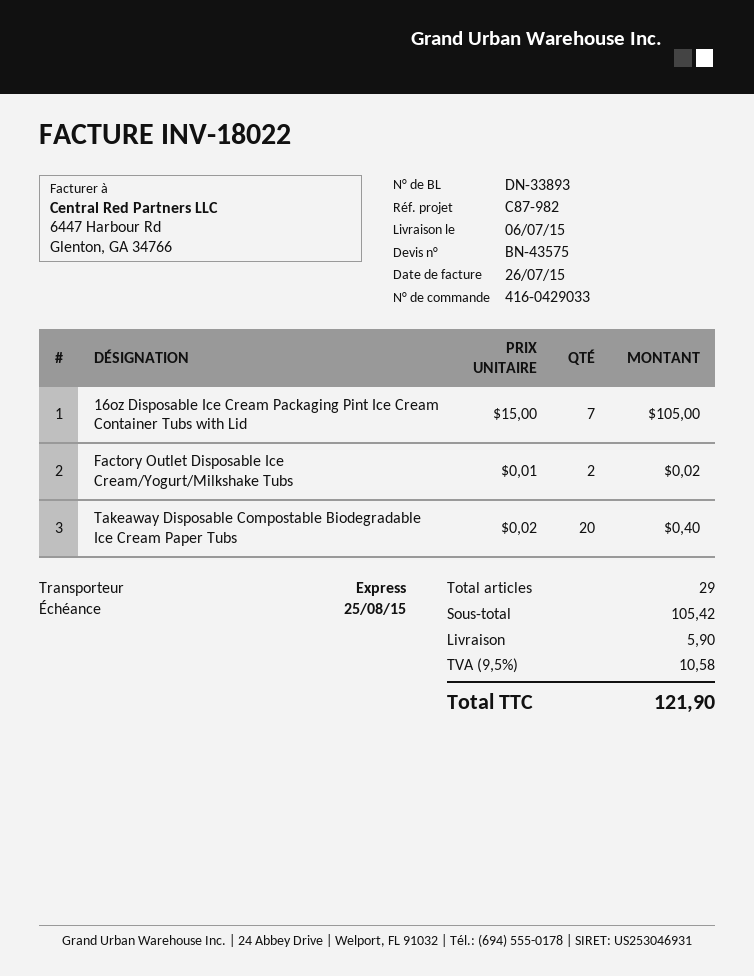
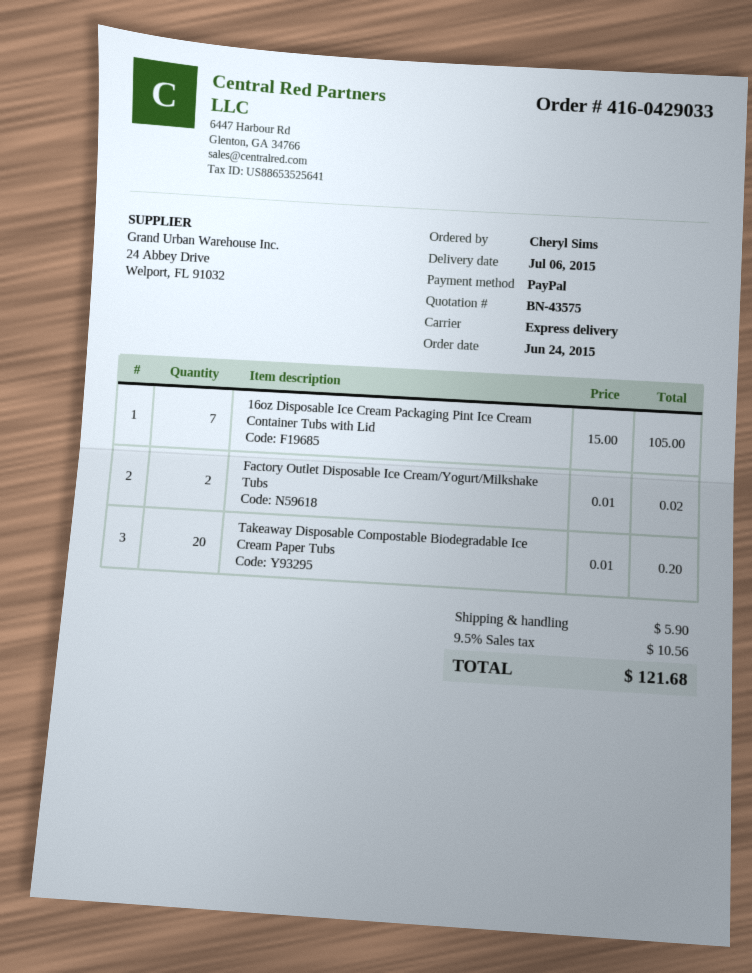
Takeaway Disposable Compostable Biodegradable Ice Cream Paper Tubs: 20 x 0.02 = 0.40 -> 20 x 0.01 = 0.20
tax: 9.5% = 10.58 -> 9.5% = 10.56
total: 121.90 -> 121.68

